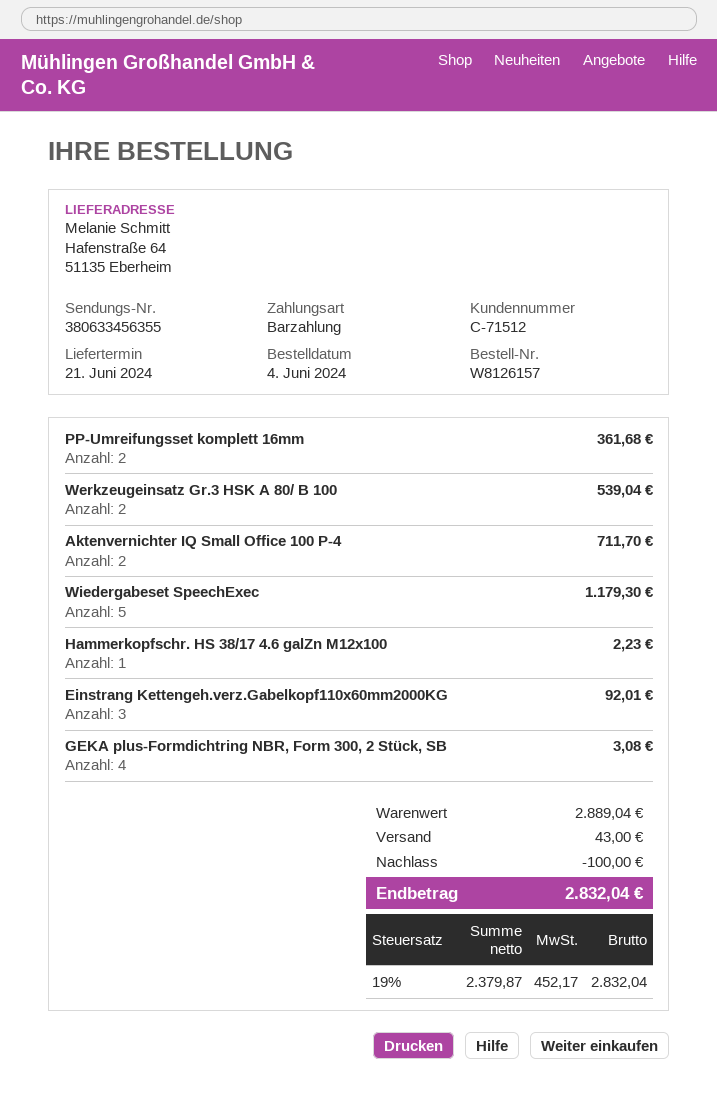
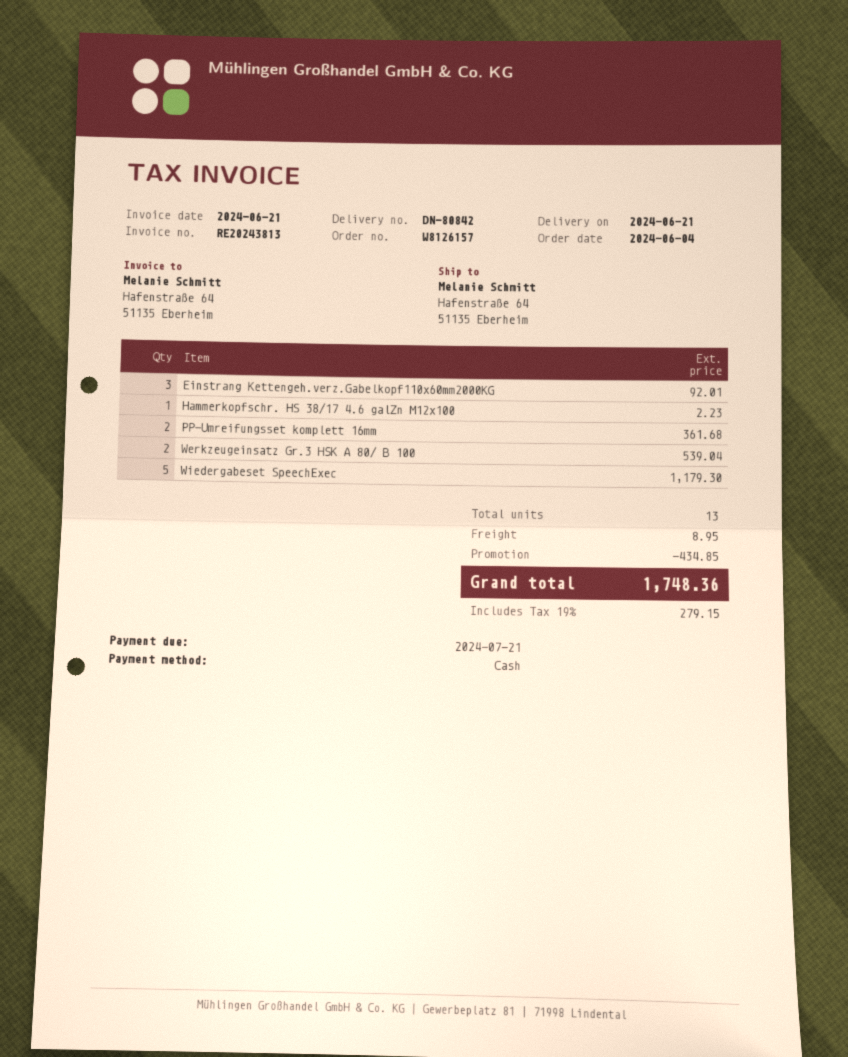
Aktenvernichter IQ Small Office 100 P-4: 2 for 711.70 -> none
GEKA plus-Formdichtring NBR, Form 300, 2 Stück, SB: 4 for 3.08 -> none
discount: 100.00 -> 434.85
shipping: 43.00 -> 8.95
tax: 19% = 452.17 -> 19% = 279.15
total: 2832.04 -> 1748.36

